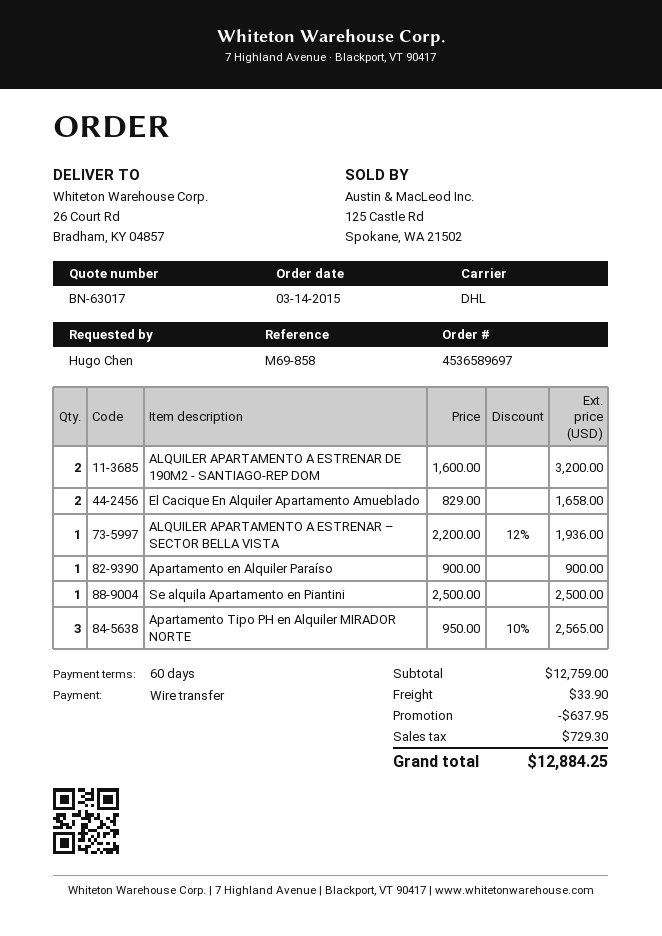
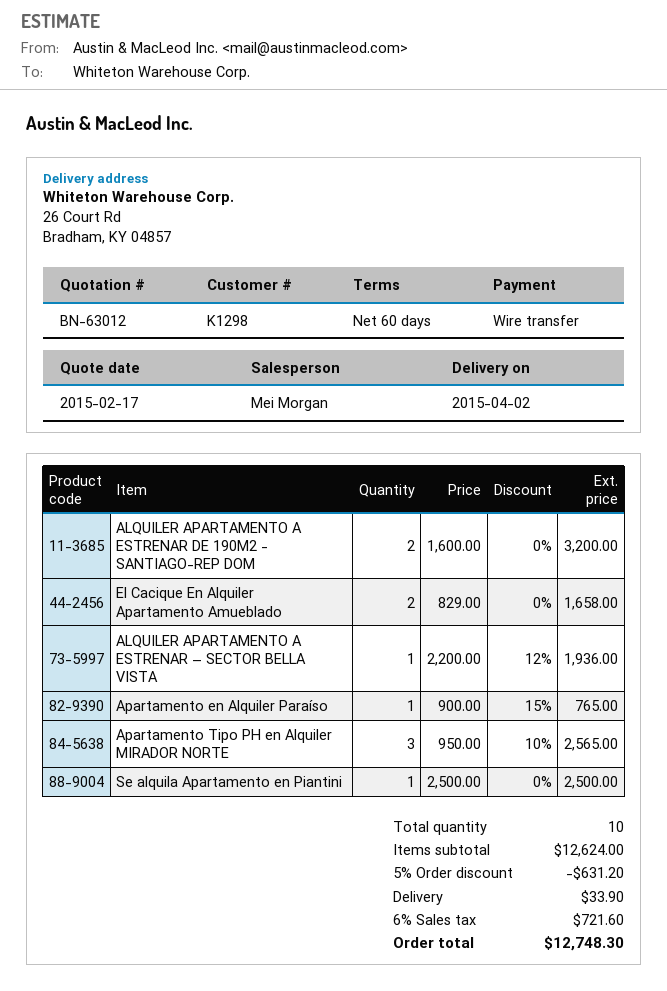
quote number: BN-63017 -> BN-63012
Apartamento en Alquiler Paraíso: 1 x 900.00 = 900.00 -> 1 x 900.00 - 15% = 765.00
subtotal: 12759.00 -> 12624.00
discount: 637.95 -> 631.20
tax: 729.30 -> 721.60
total: 12884.25 -> 12748.30

